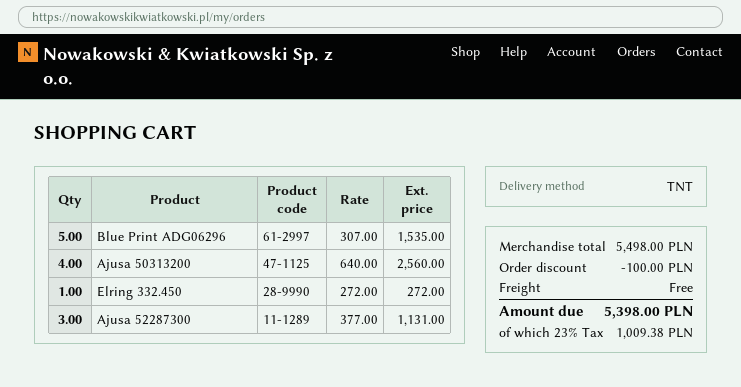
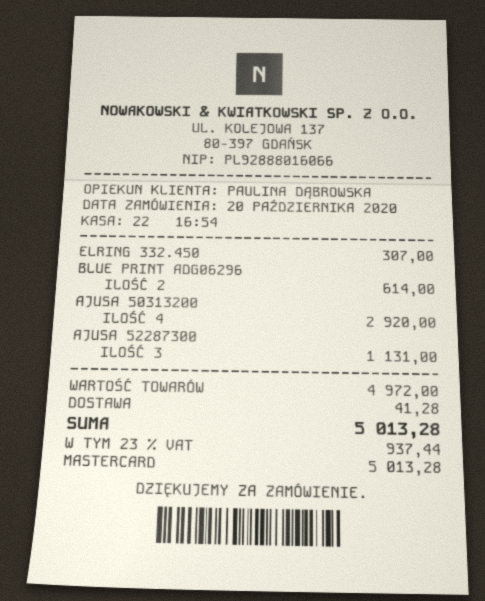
Blue Print ADG06296: 5 for 1535.00 -> 2 for 614.00
Ajusa 50313200: 4 for 2560.00 -> 4 for 2920.00
Elring 332.450: 1 for 272.00 -> 1 for 307.00
subtotal: 5498.00 -> 4972.00
discount: 100.00 -> none
shipping: 0.00 -> 41.28
tax: 23% = 1009.38 -> 23% = 937.44
total: 5398.00 -> 5013.28

